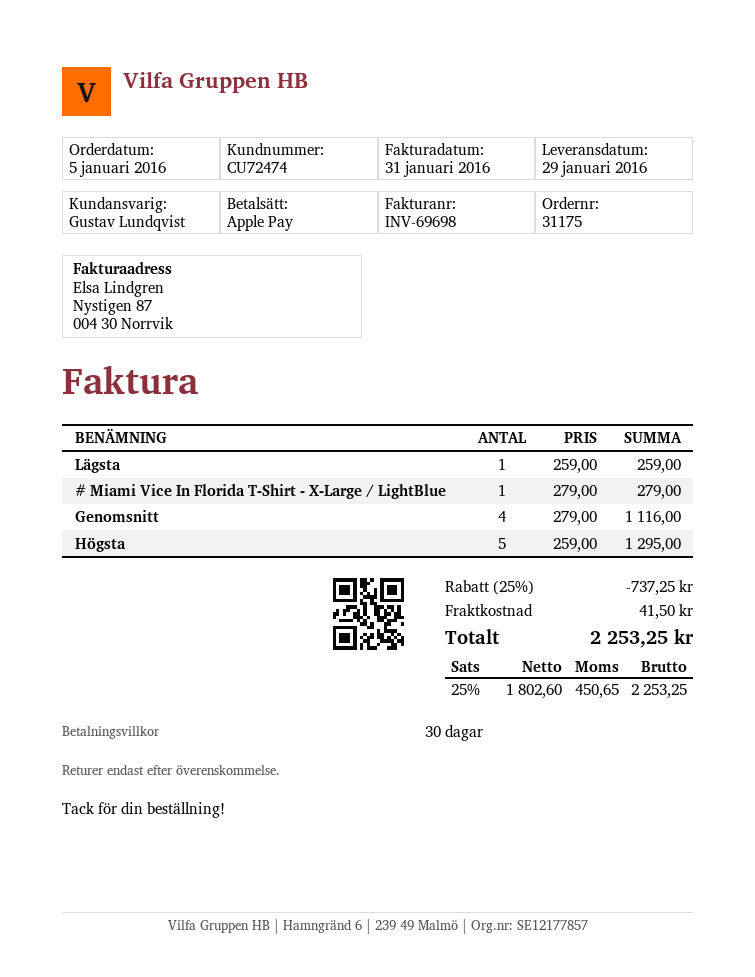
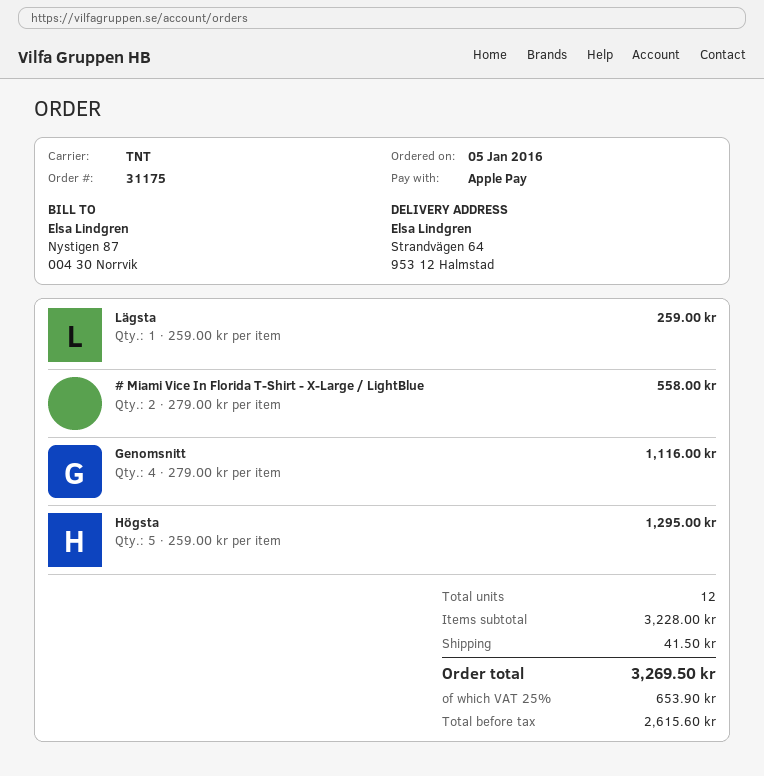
# Miami Vice In Florida T-Shirt - X-Large / LightBlue: 1 x 279.00 = 279.00 -> 2 x 279.00 = 558.00
discount: 25% = 737.25 -> none
net: 1802.60 -> 2615.60
tax: 25% = 450.65 -> 25% = 653.90
total: 2253.25 -> 3269.50

